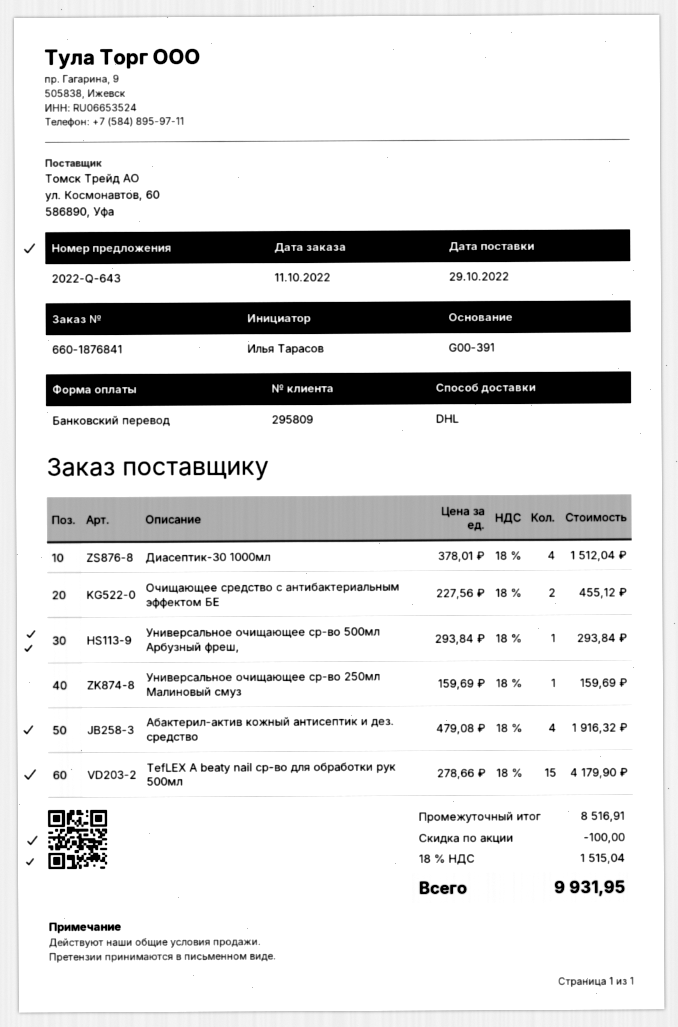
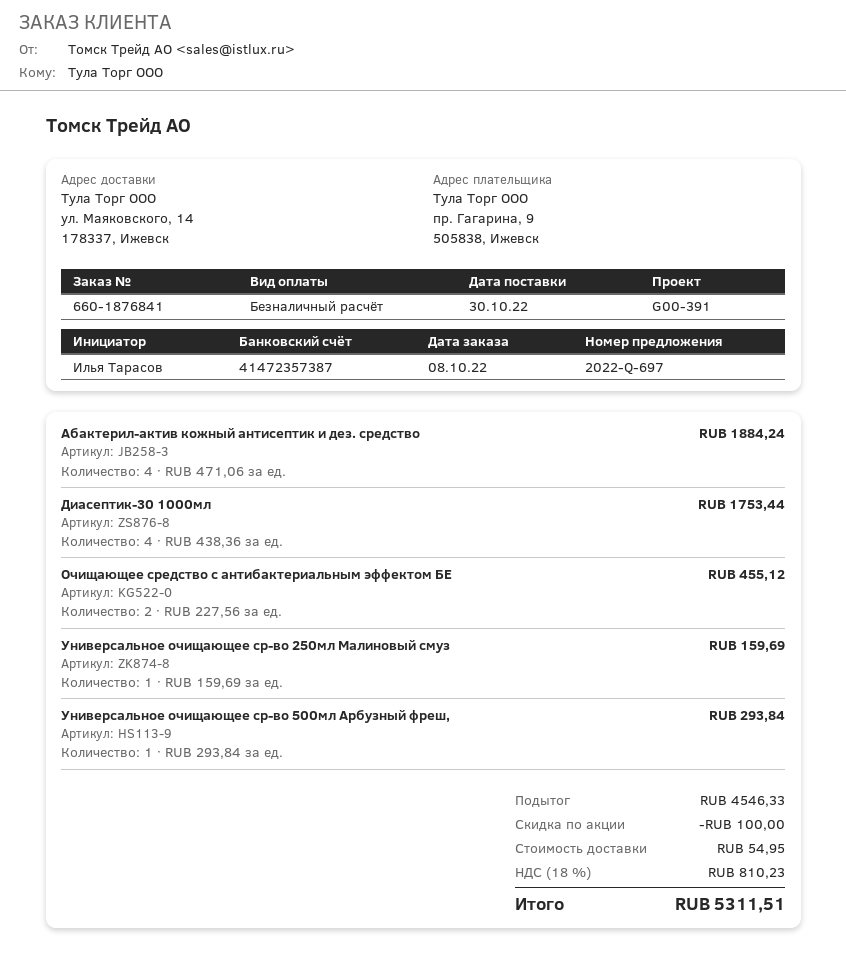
quote number: 2022-Q-643 -> 2022-Q-697
order date: 2022-10-11 -> 2022-10-08
delivery date: 2022-10-29 -> 2022-10-30
Диасептик-30 1000мл: 4 x 378.01 = 1512.04 -> 4 x 438.36 = 1753.44
Абактерил-актив кожный антисептик и дез. средство: 4 x 479.08 = 1916.32 -> 4 x 471.06 = 1884.24
TefLEX A beaty nail ср-во для обработки рук 500мл: 15 x 278.66 = 4179.90 -> none
subtotal: 8516.91 -> 4546.33
shipping: none -> 54.95
tax: 18% = 1515.04 -> 18% = 810.23
total: 9931.95 -> 5311.51

